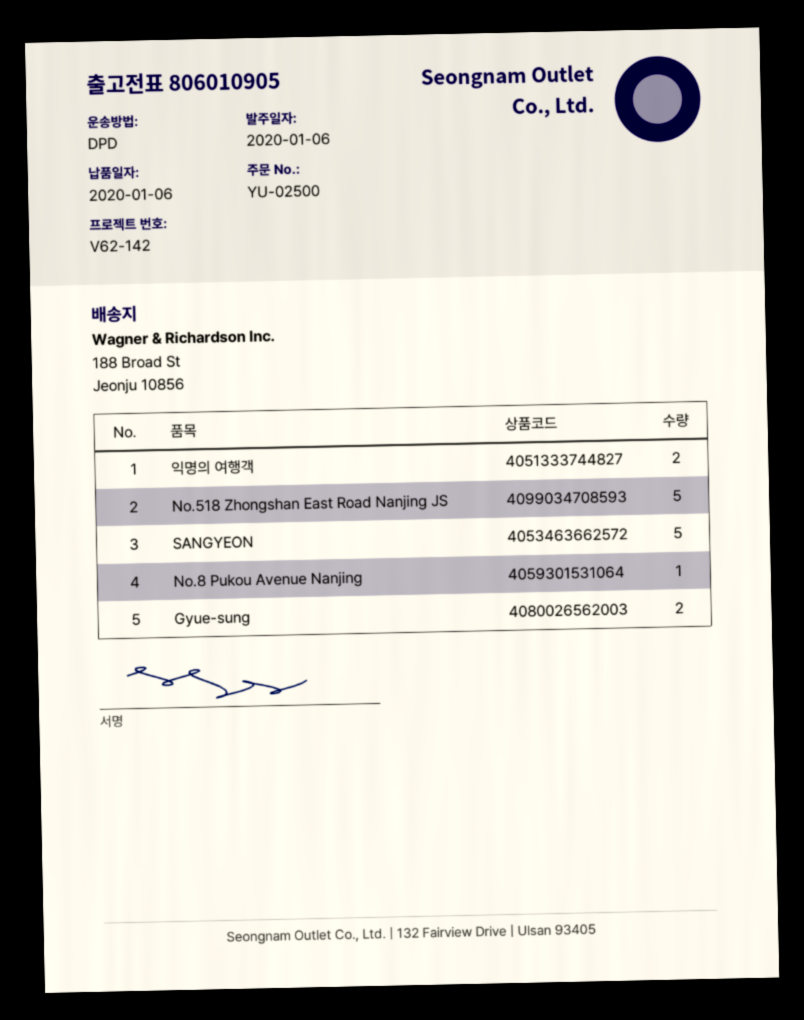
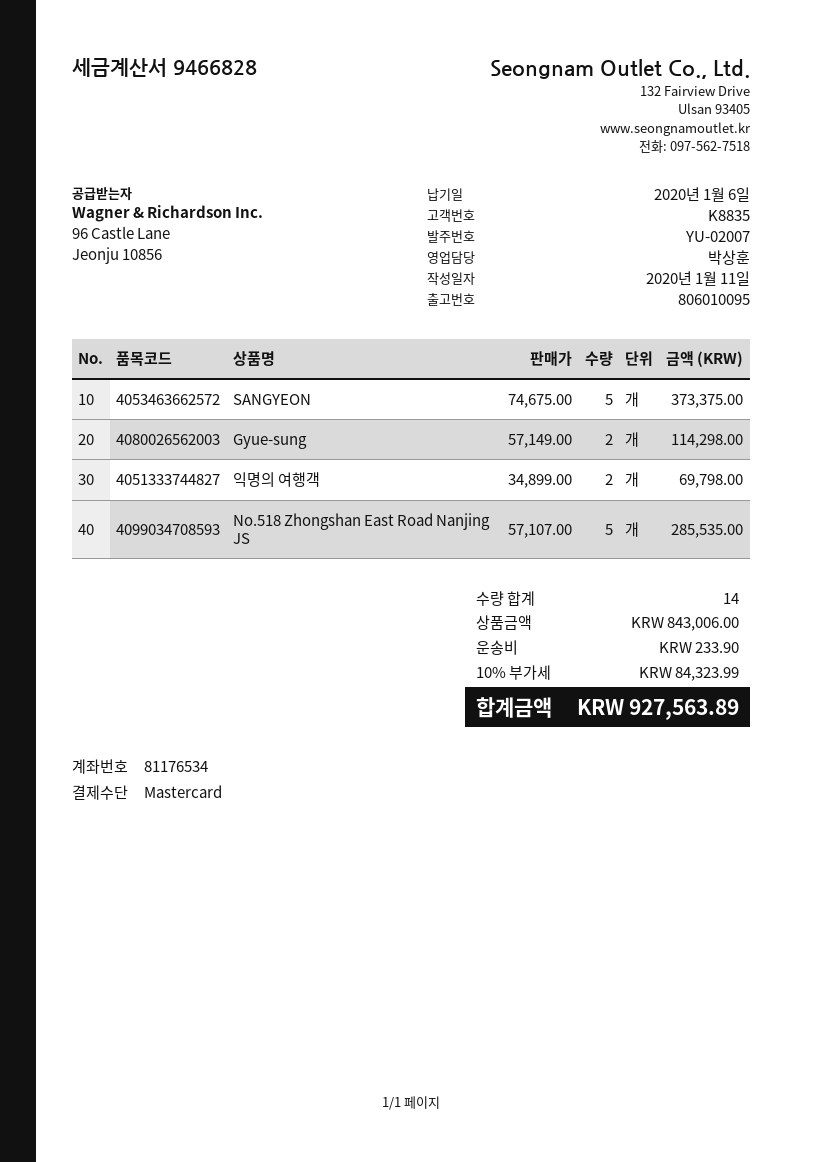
order number: YU-02500 -> YU-02007
delivery note number: 806010905 -> 806010095
No.8 Pukou Avenue Nanjing: 1 -> none

